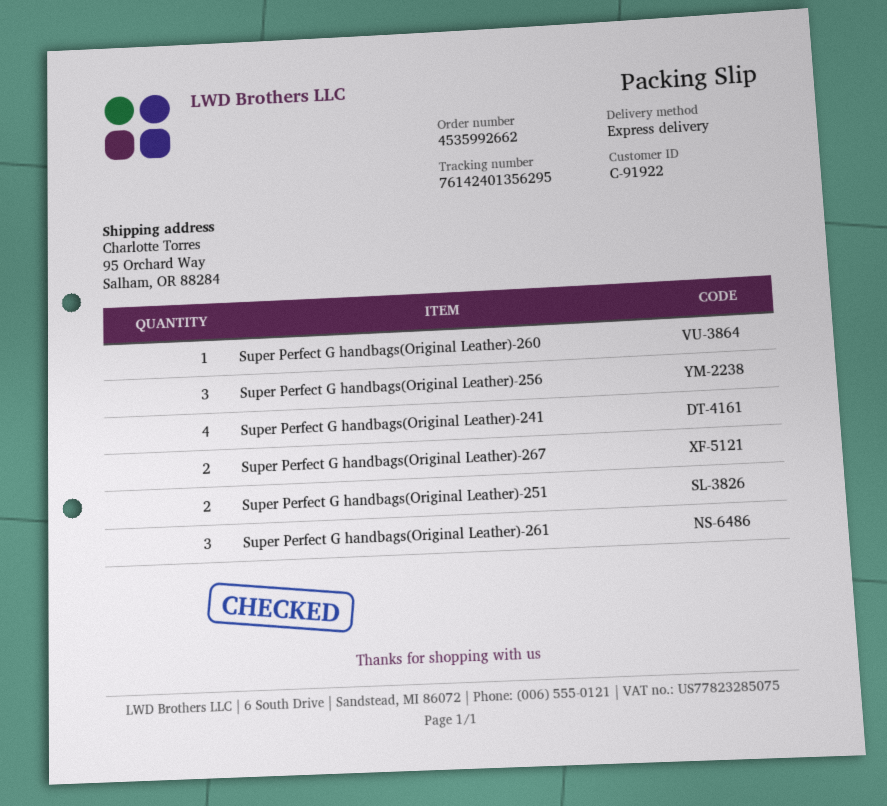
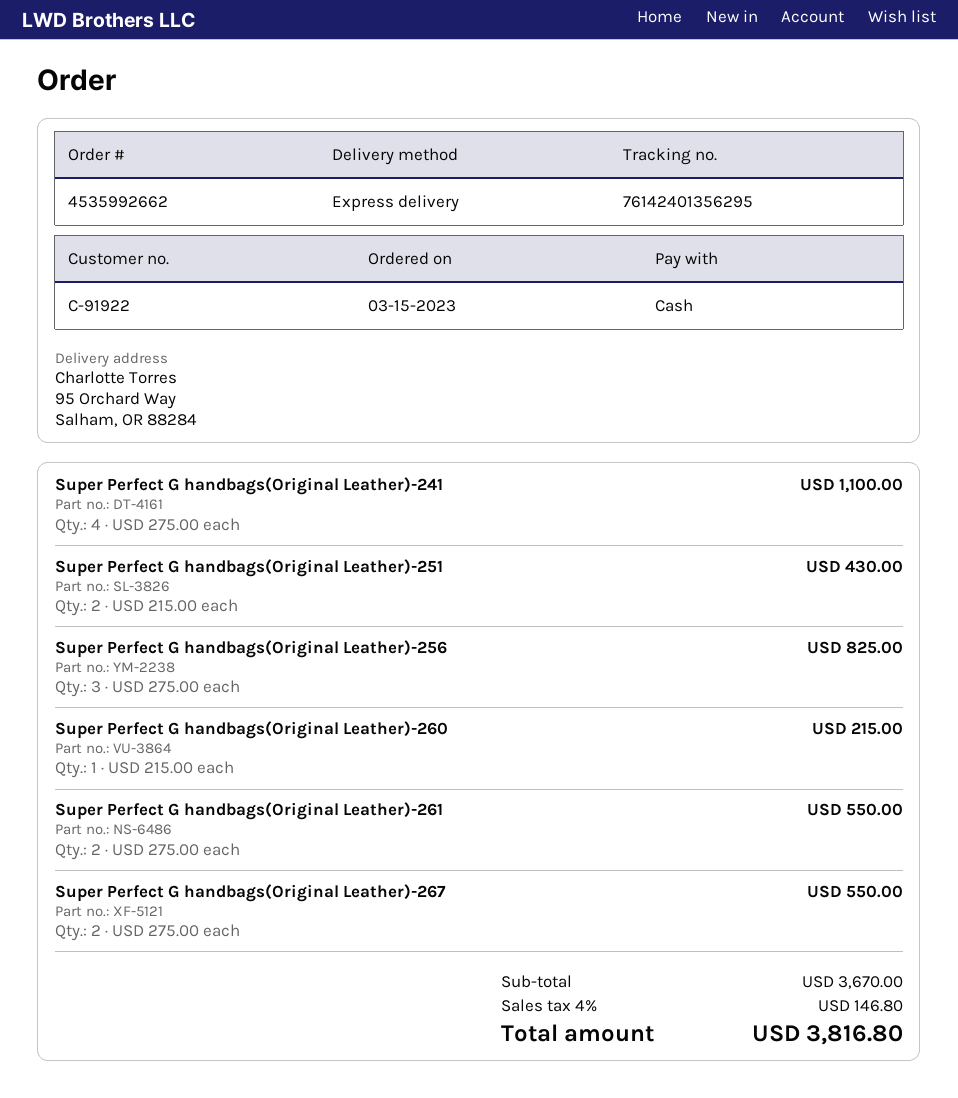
Super Perfect G handbags(Original Leather)-261: 3 -> 2

